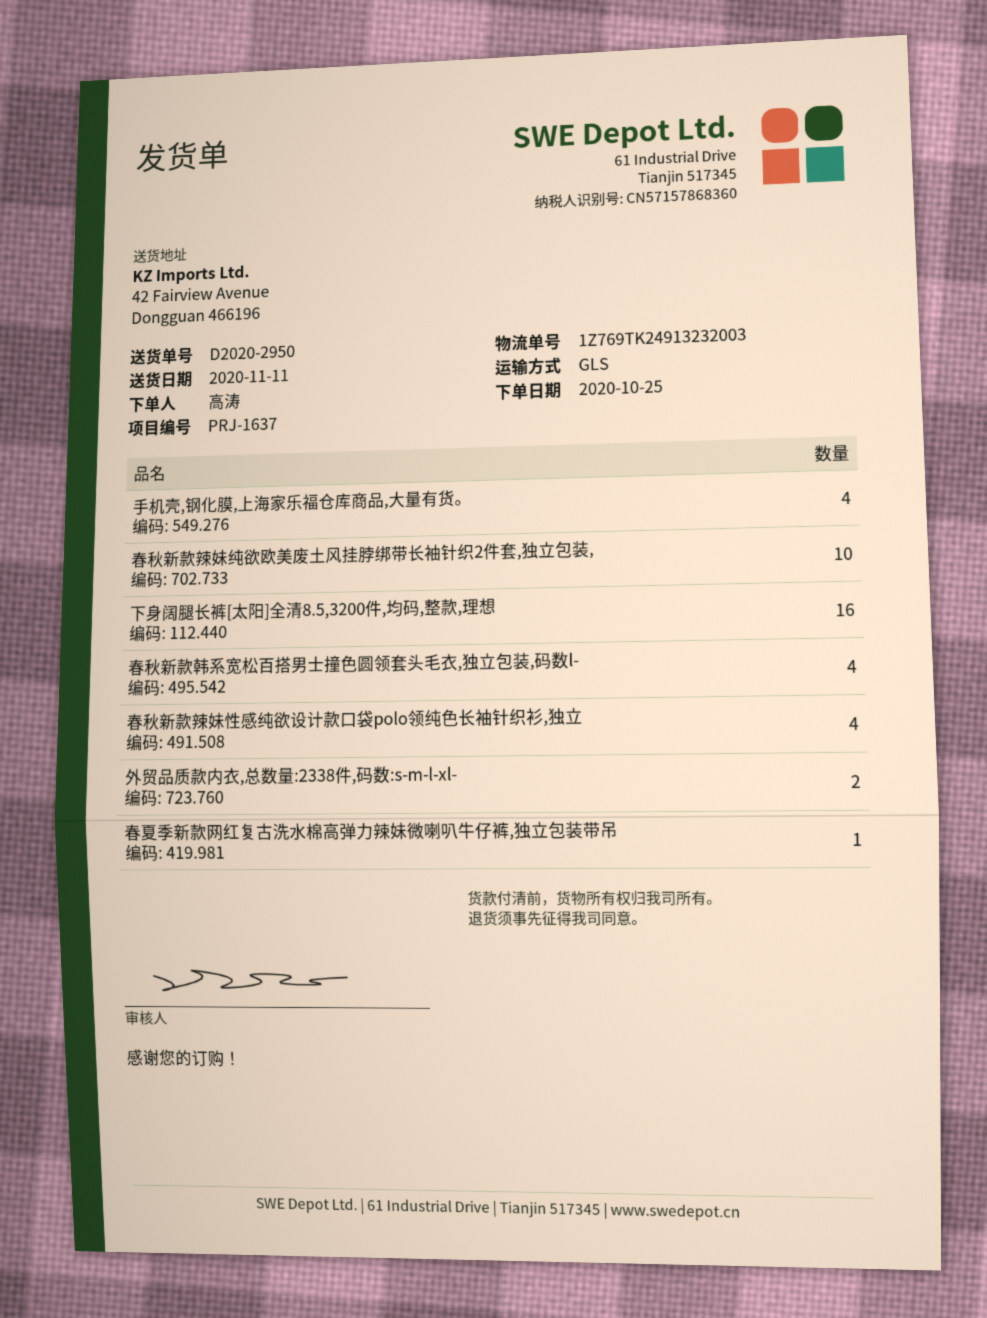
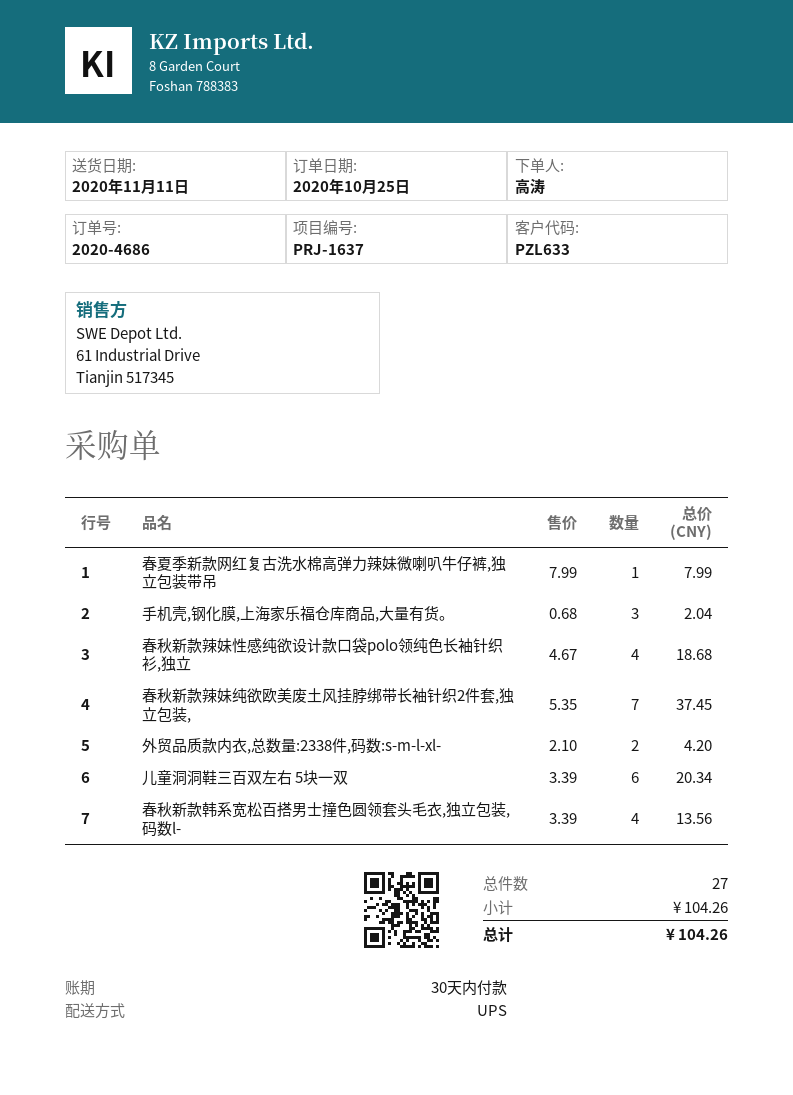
shipping method: GLS -> UPS
手机壳,钢化膜,上海家乐福仓库商品,大量有货。: 4 -> 3
春秋新款辣妹纯欲欧美废土风挂脖绑带长袖针织2件套,独立包装,: 10 -> 7
下身阔腿长裤[太阳]全清8.5,3200件,均码,整款,理想: 16 -> none
儿童洞洞鞋三百双左右 5块一双: none -> 6

